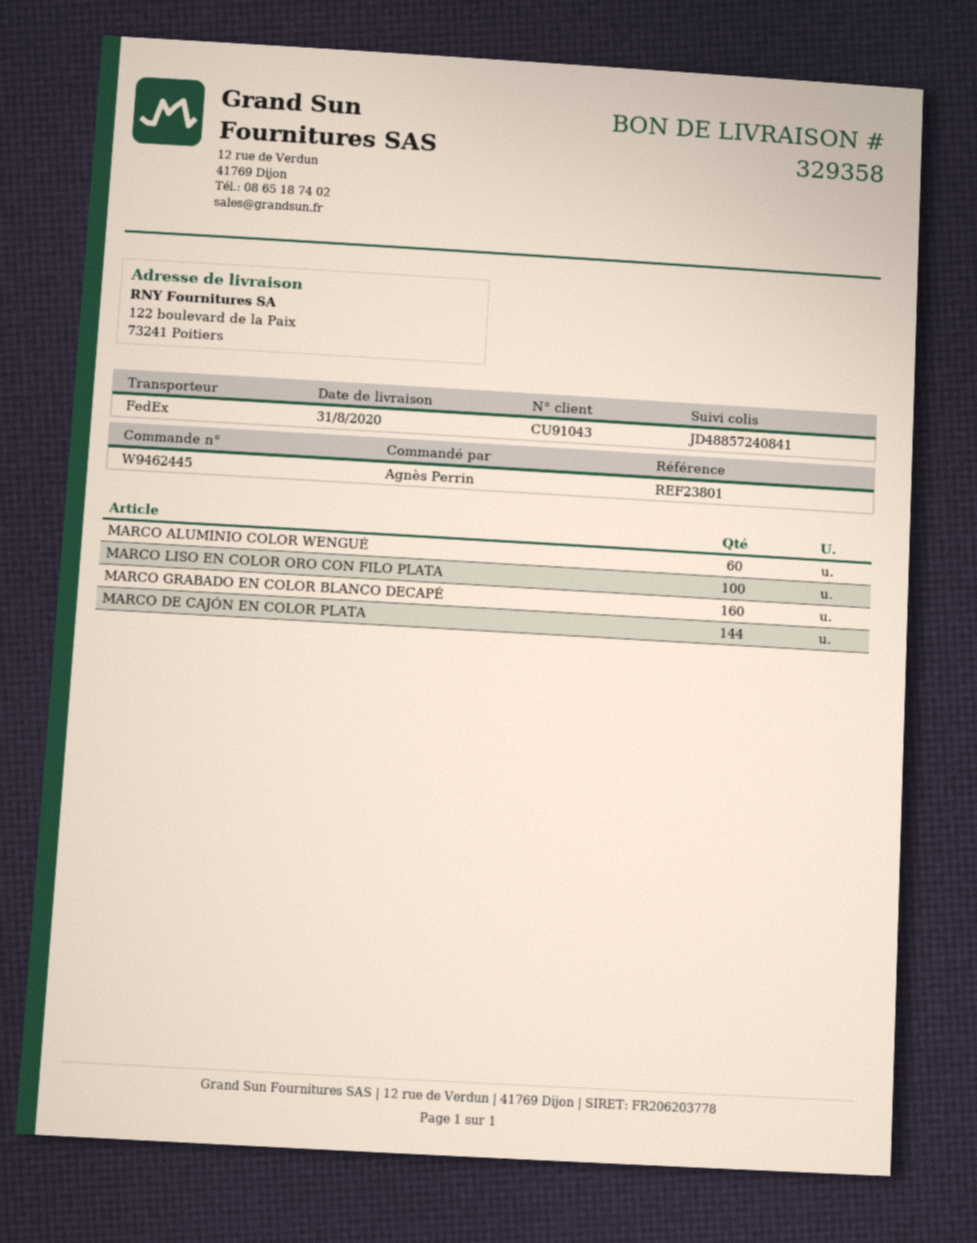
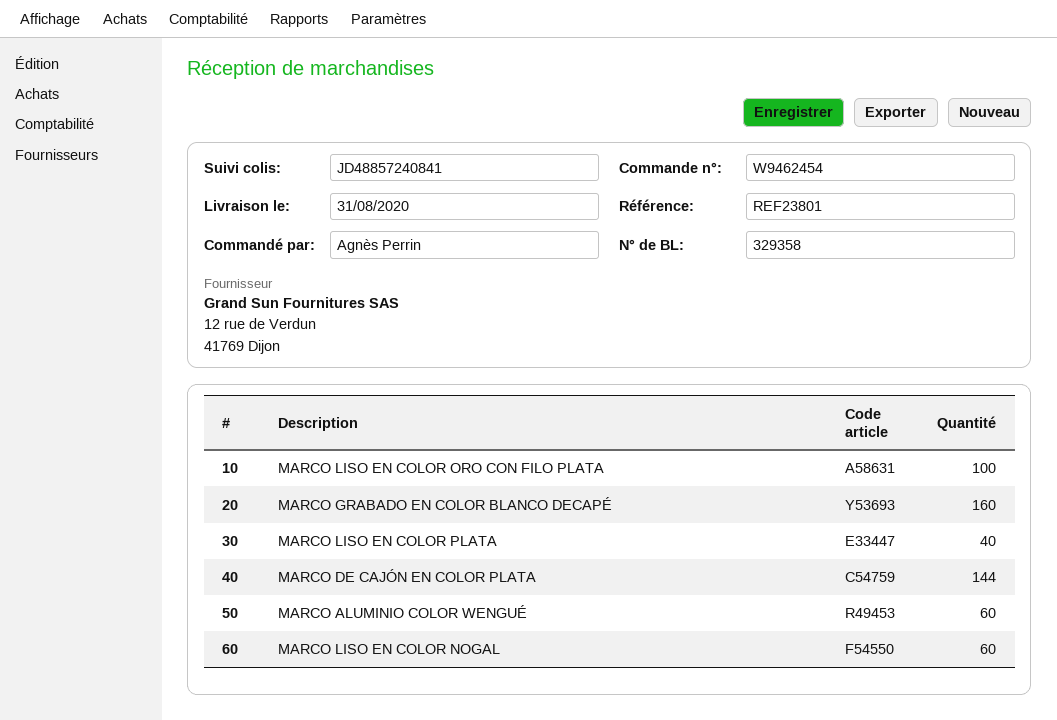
order number: W9462445 -> W9462454
MARCO LISO EN COLOR PLATA: none -> 40
MARCO LISO EN COLOR NOGAL: none -> 60

